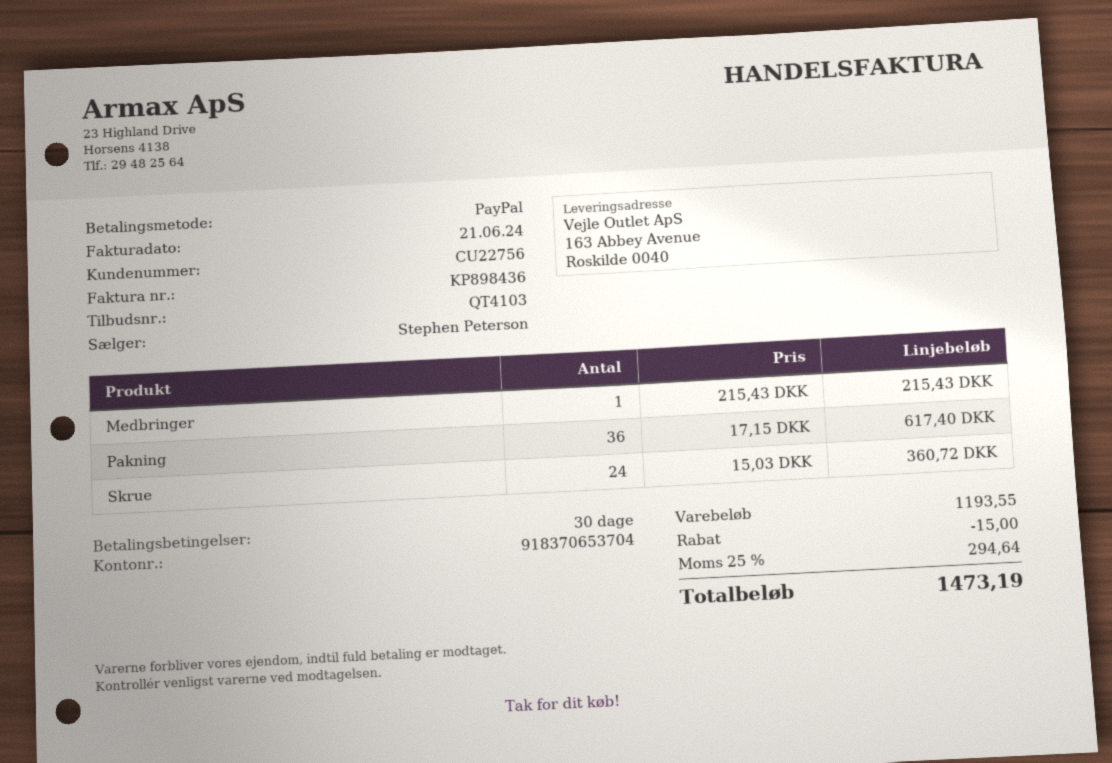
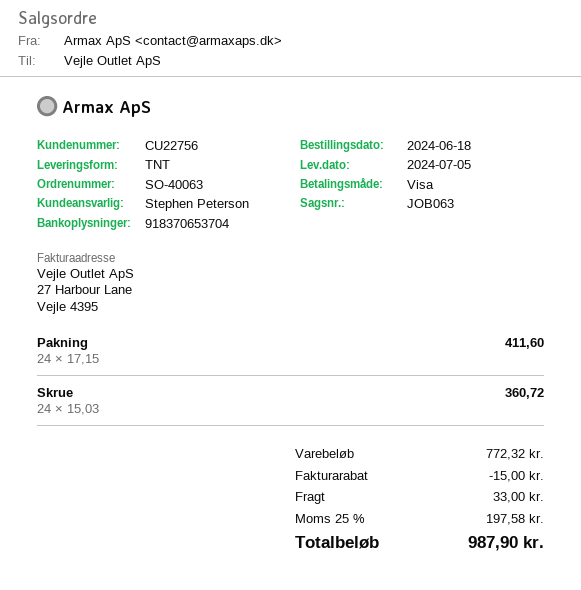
payment method: PayPal -> Visa
Medbringer: 1 x 215.43 = 215.43 -> none
Pakning: 36 x 17.15 = 617.40 -> 24 x 17.15 = 411.60
subtotal: 1193.55 -> 772.32
shipping: none -> 33.00
tax: 25% = 294.64 -> 25% = 197.58
total: 1473.19 -> 987.90

